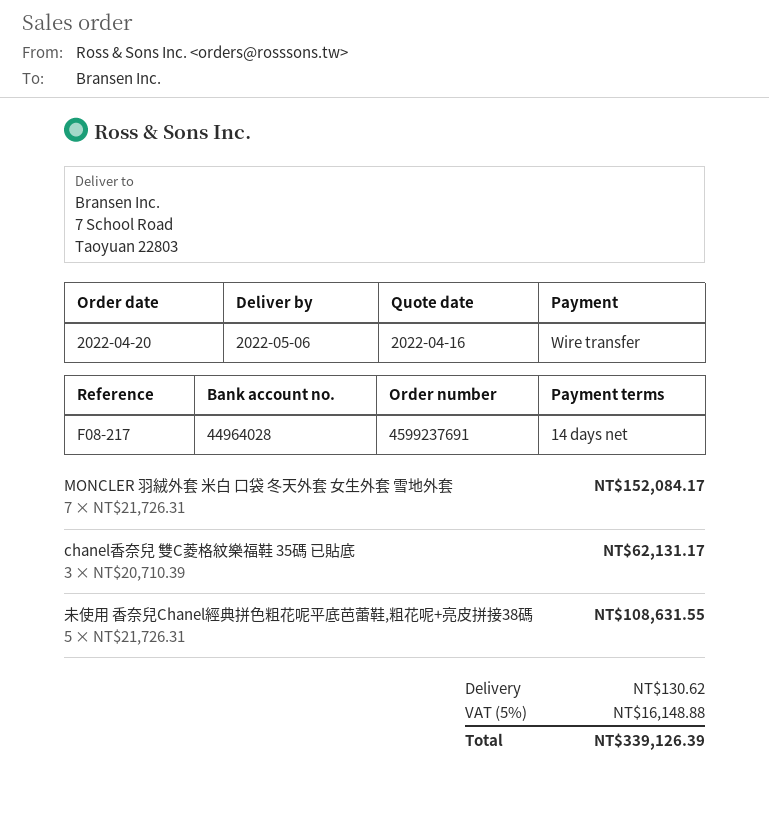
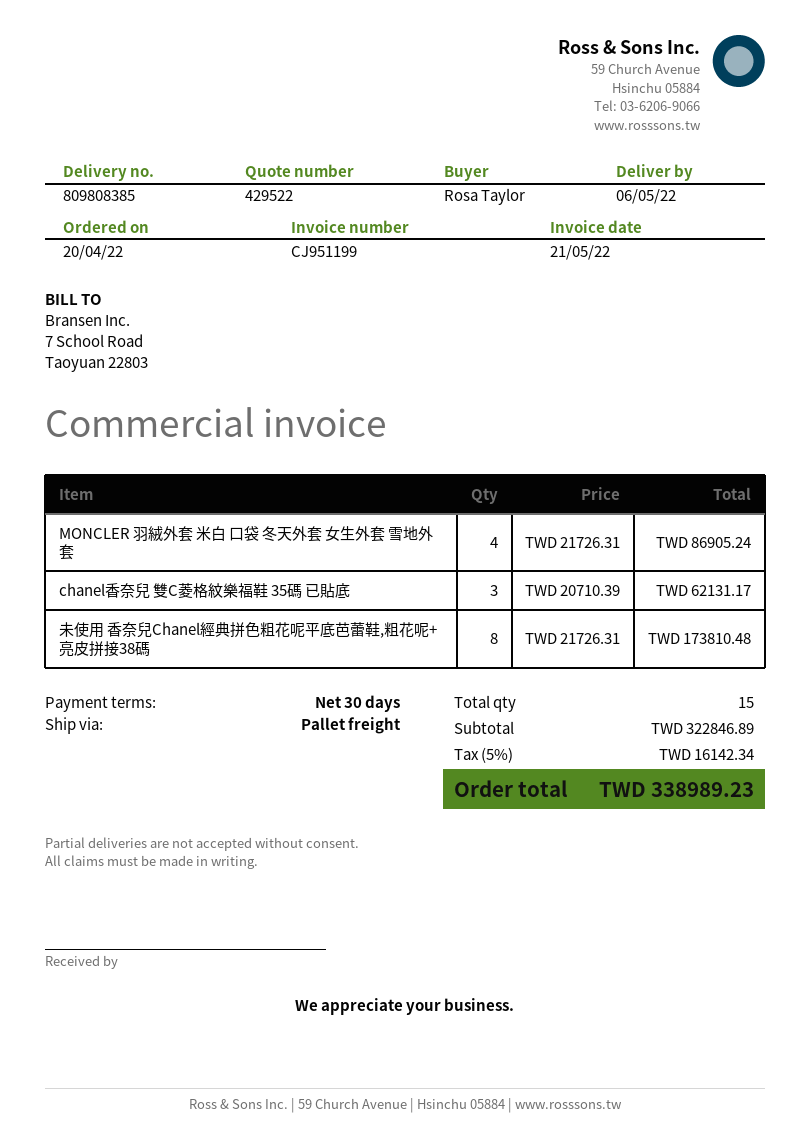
payment terms: 14 days -> 30 days
MONCLER 羽絨外套 米白 口袋 冬天外套 女生外套 雪地外套: 7 x 21726.31 = 152084.17 -> 4 x 21726.31 = 86905.24
未使用 香奈兒Chanel經典拼色粗花呢平底芭蕾鞋,粗花呢+亮皮拼接38碼: 5 x 21726.31 = 108631.55 -> 8 x 21726.31 = 173810.48
shipping: 130.62 -> none
tax: 5% = 16148.88 -> 5% = 16142.34
total: 339126.39 -> 338989.23

